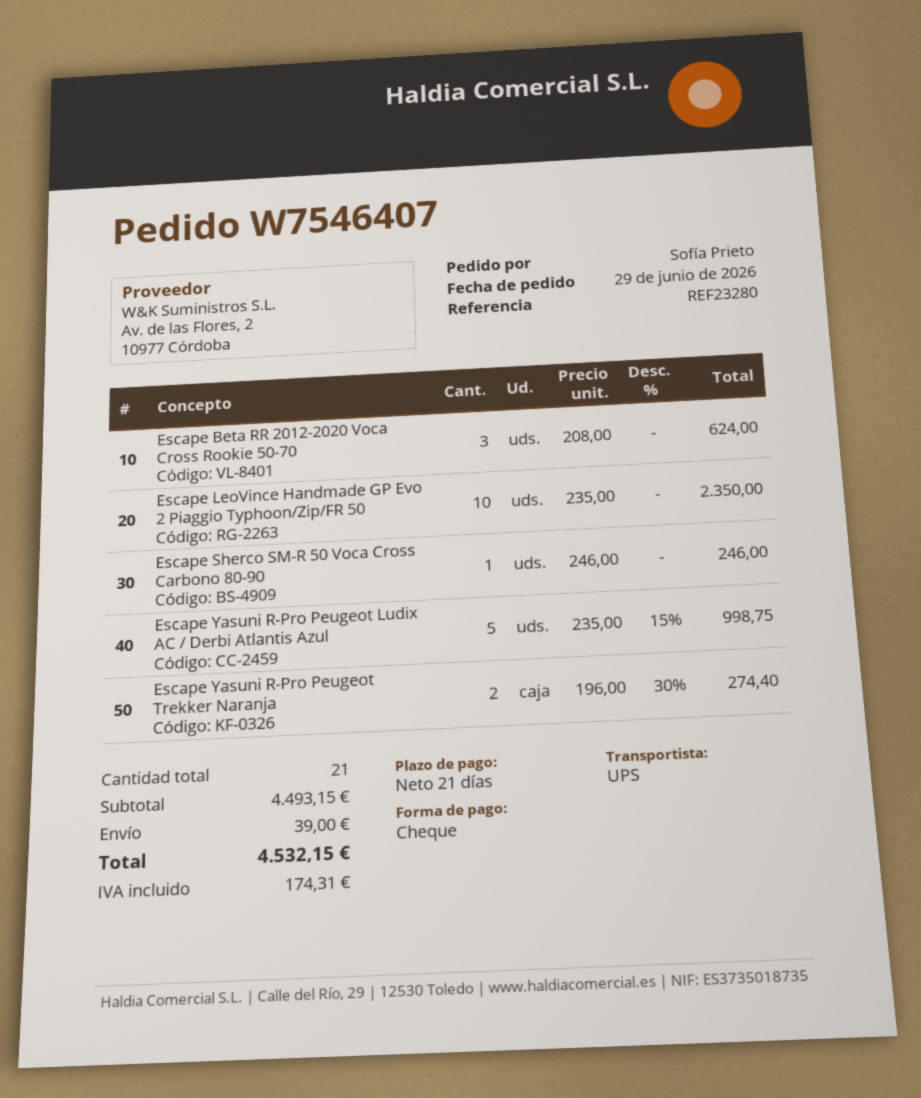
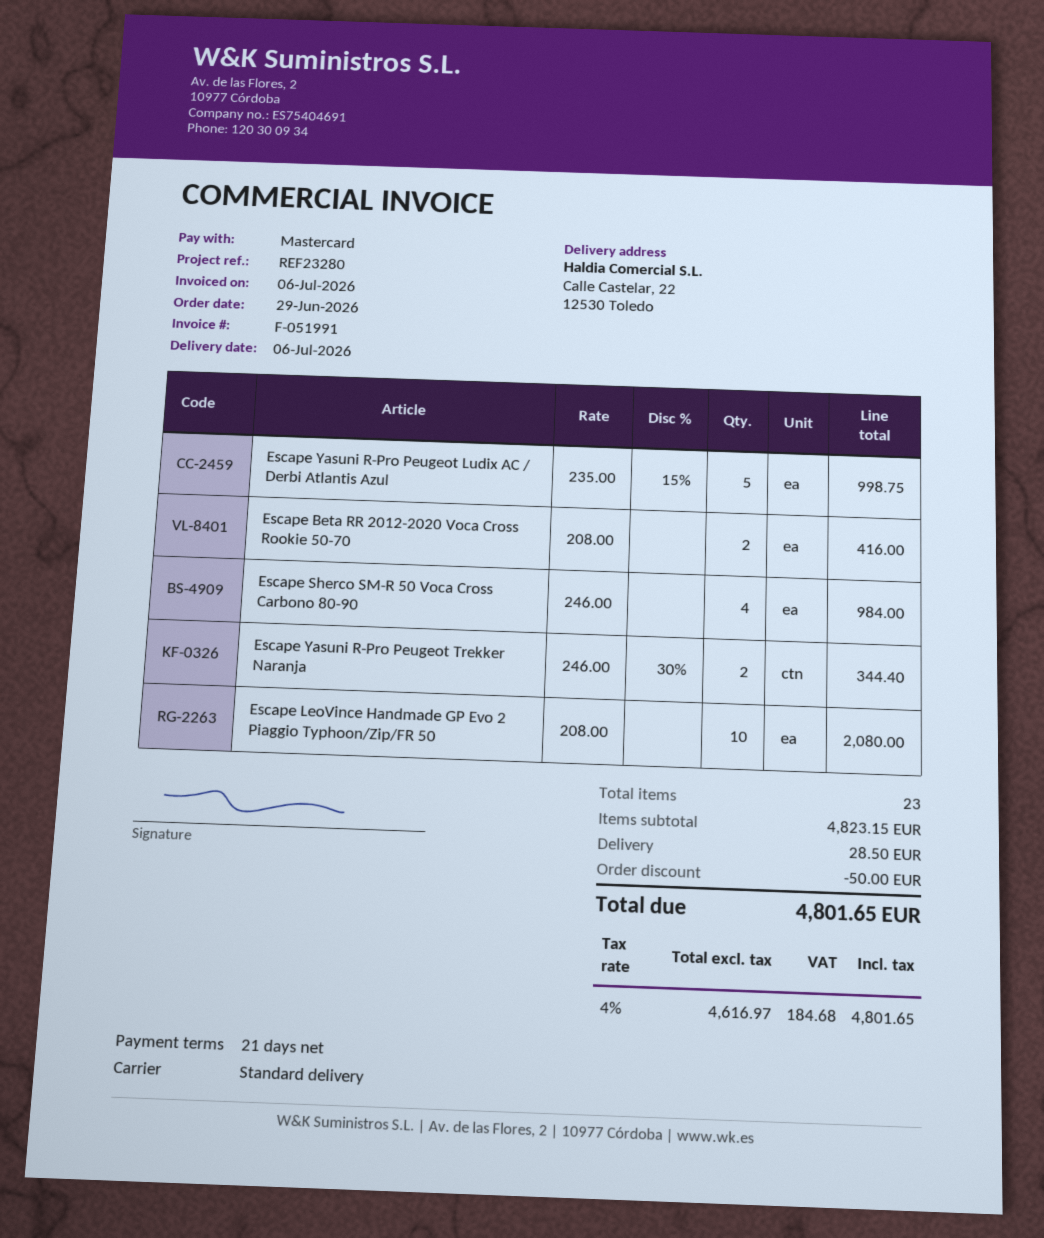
payment method: cheque -> Mastercard
shipping method: UPS -> standard
Escape Beta RR 2012-2020 Voca Cross Rookie 50-70: 3 x 208.00 = 624.00 -> 2 x 208.00 = 416.00
Escape LeoVince Handmade GP Evo 2 Piaggio Typhoon/Zip/FR 50: 10 x 235.00 = 2350.00 -> 10 x 208.00 = 2080.00
Escape Sherco SM-R 50 Voca Cross Carbono 80-90: 1 x 246.00 = 246.00 -> 4 x 246.00 = 984.00
Escape Yasuni R-Pro Peugeot Trekker Naranja: 2 x 196.00 - 30% = 274.40 -> 2 x 246.00 - 30% = 344.40
total quantity: 21 -> 23
subtotal: 4493.15 -> 4823.15
discount: none -> 50.00
shipping: 39.00 -> 28.50
tax: 174.31 -> 184.68
total: 4532.15 -> 4801.65

